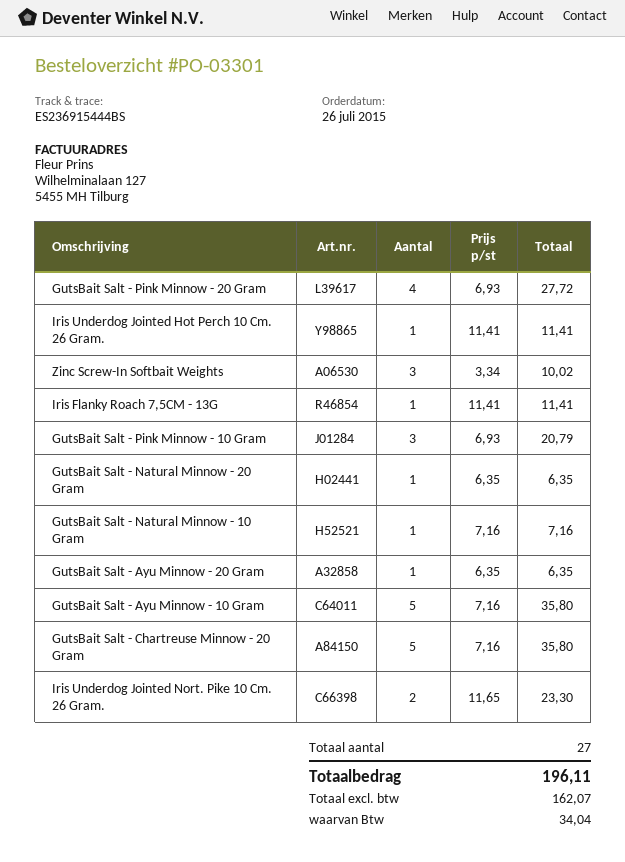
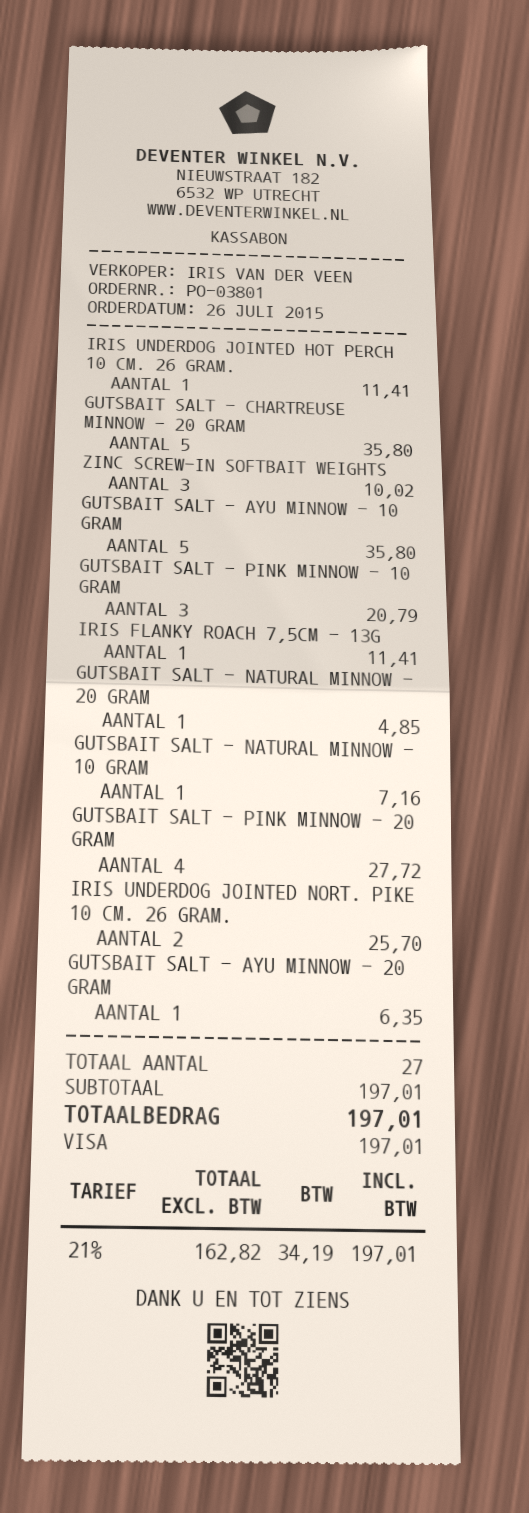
order number: PO-03301 -> PO-03801
GutsBait Salt - Natural Minnow - 20 Gram: 1 for 6.35 -> 1 for 4.85
Iris Underdog Jointed Nort. Pike 10 Cm. 26 Gram.: 2 for 23.30 -> 2 for 25.70
net: 162.07 -> 162.82
tax: 34.04 -> 34.19
total: 196.11 -> 197.01

